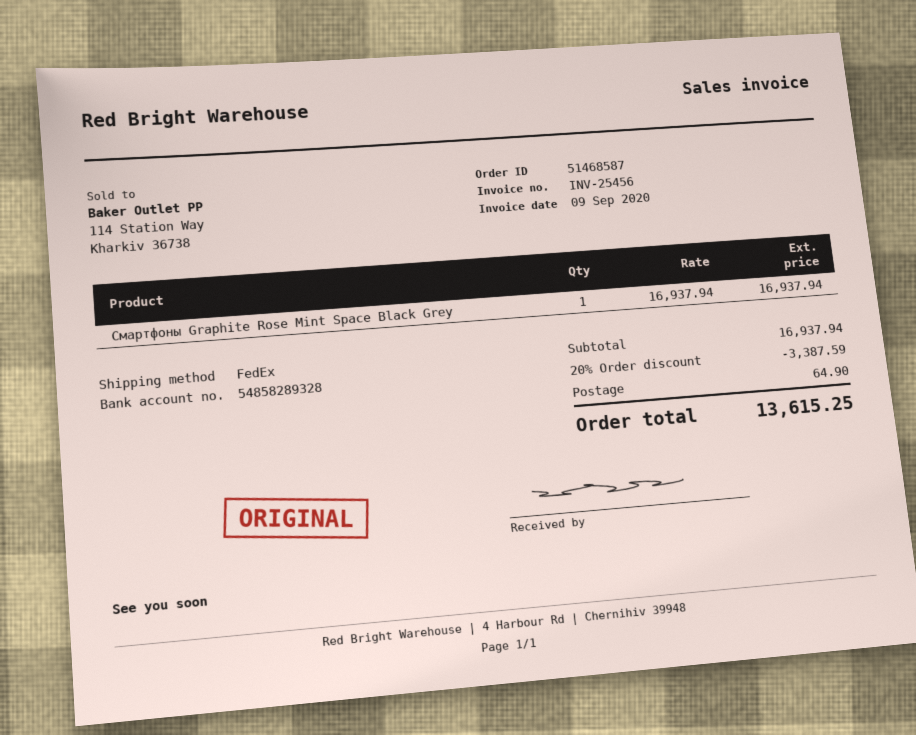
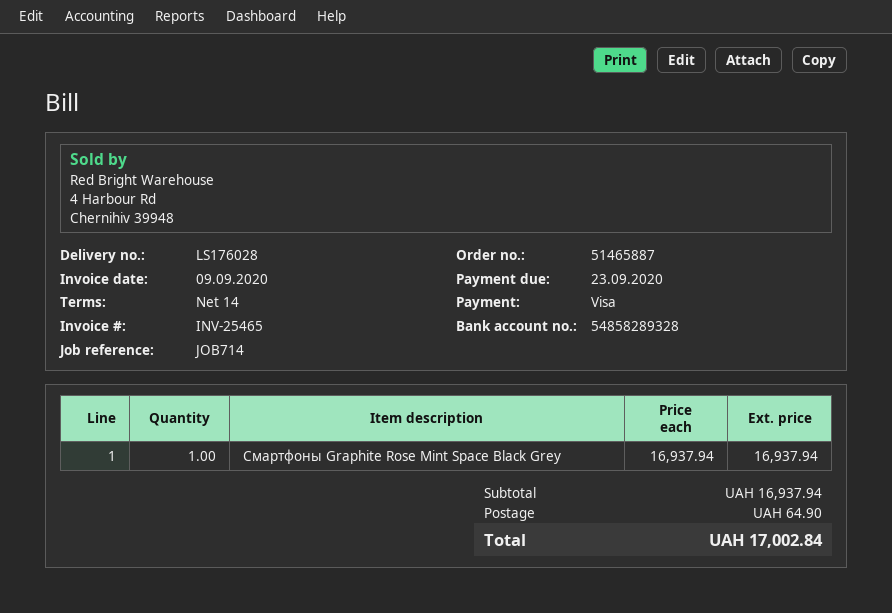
order number: 51468587 -> 51465887
invoice number: INV-25456 -> INV-25465
discount: 20% = 3387.59 -> none
total: 13615.25 -> 17002.84

